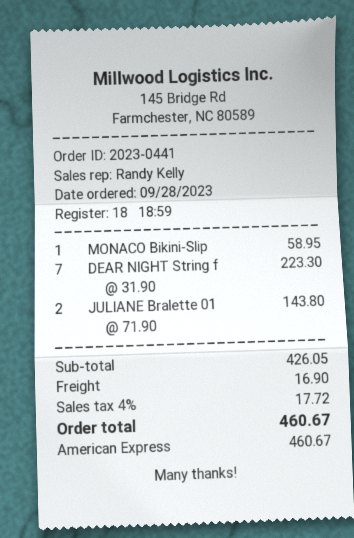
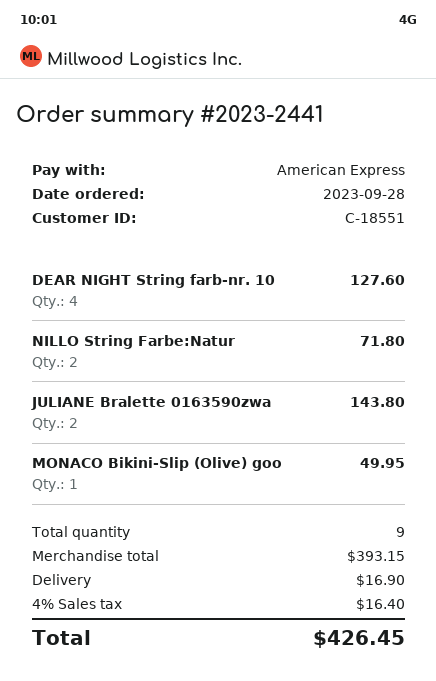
order number: 2023-0441 -> 2023-2441
MONACO Bikini-Slip: 1 for 58.95 -> 1 for 49.95
DEAR NIGHT String f: 7 for 223.30 -> 4 for 127.60
NILLO String Farbe:Natur: none -> 2 for 71.80
subtotal: 426.05 -> 393.15
tax: 4% = 17.72 -> 4% = 16.40
total: 460.67 -> 426.45

